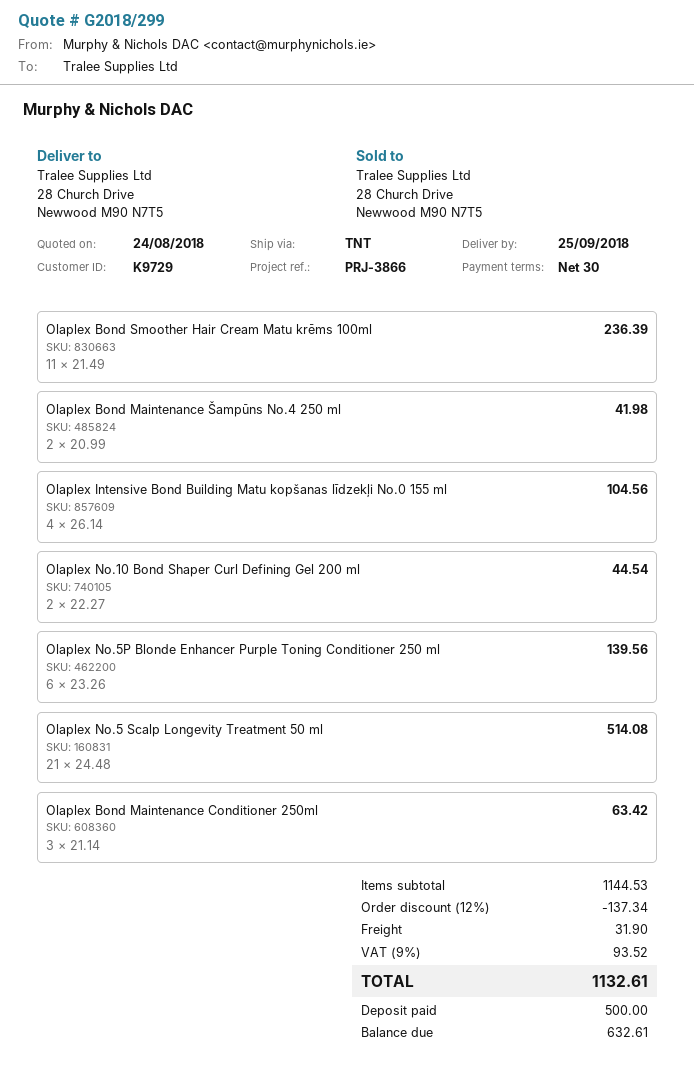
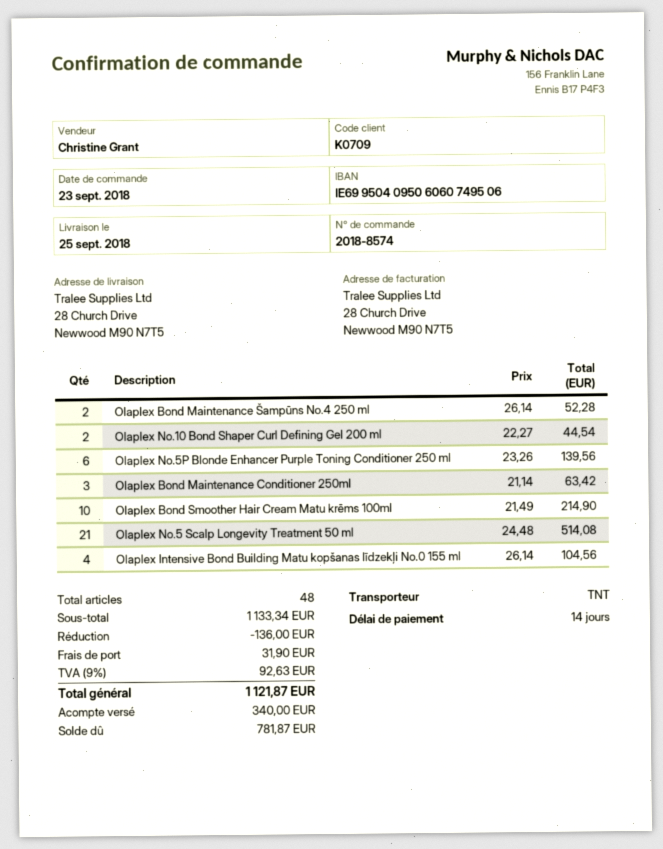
payment terms: 30 days -> 14 days
customer number: K9729 -> K0709
Olaplex Bond Smoother Hair Cream Matu krēms 100ml: 11 x 21.49 = 236.39 -> 10 x 21.49 = 214.90
Olaplex Bond Maintenance Šampūns No.4 250 ml: 2 x 20.99 = 41.98 -> 2 x 26.14 = 52.28
subtotal: 1144.53 -> 1133.34
discount: 137.34 -> 136.00
tax: 9% = 93.52 -> 9% = 92.63
total: 1132.61 -> 1121.87
deposit: 500.00 -> 340.00
balance: 632.61 -> 781.87

